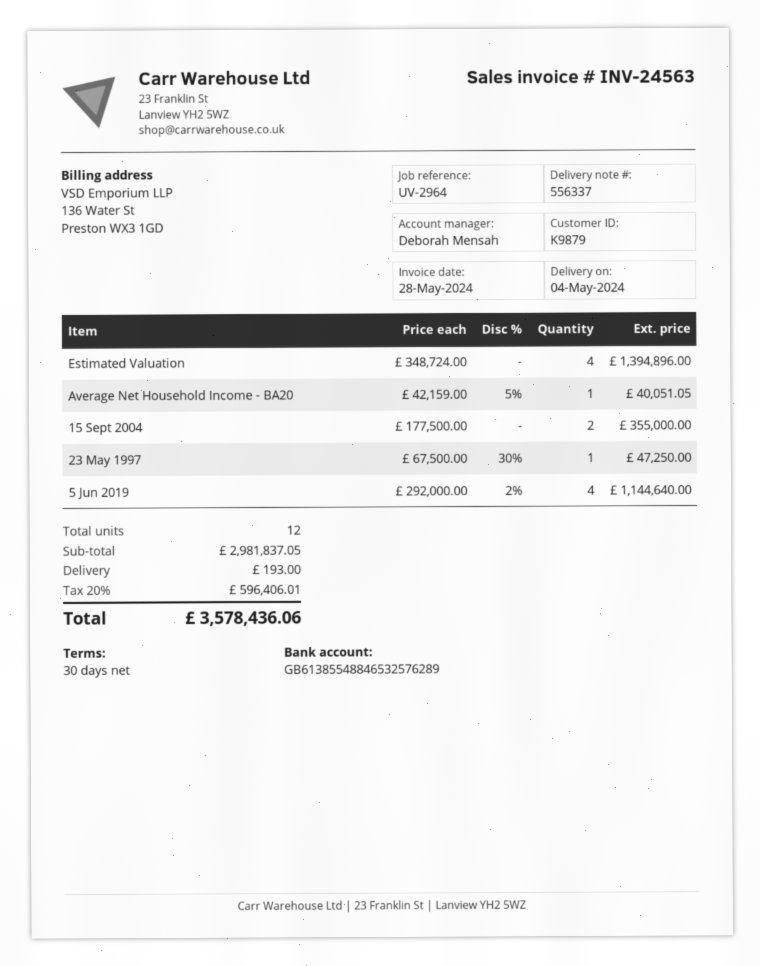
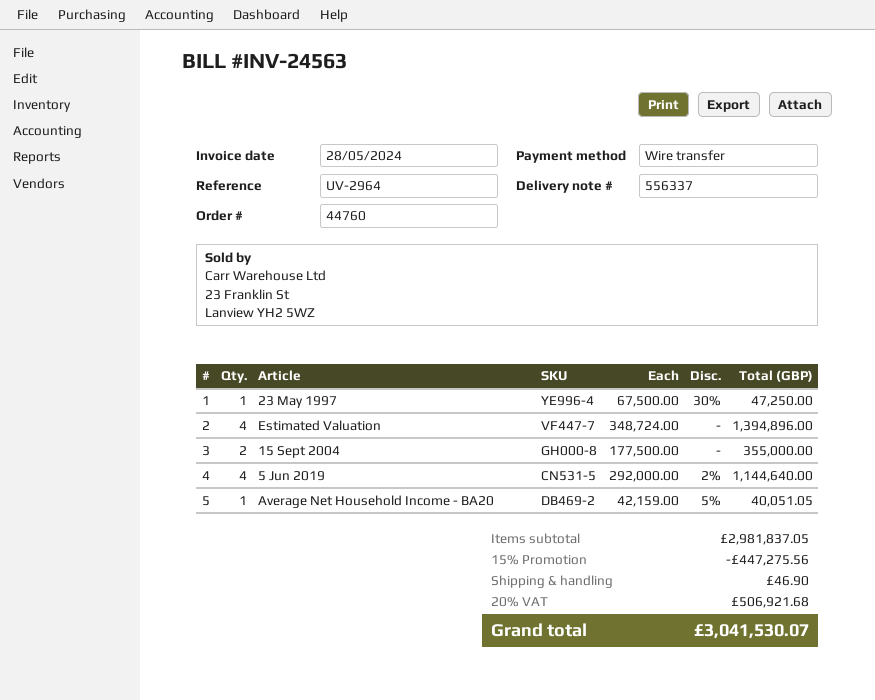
discount: none -> 15% = 447275.56
shipping: 193.00 -> 46.90
tax: 20% = 596406.01 -> 20% = 506921.68
total: 3578436.06 -> 3041530.07

